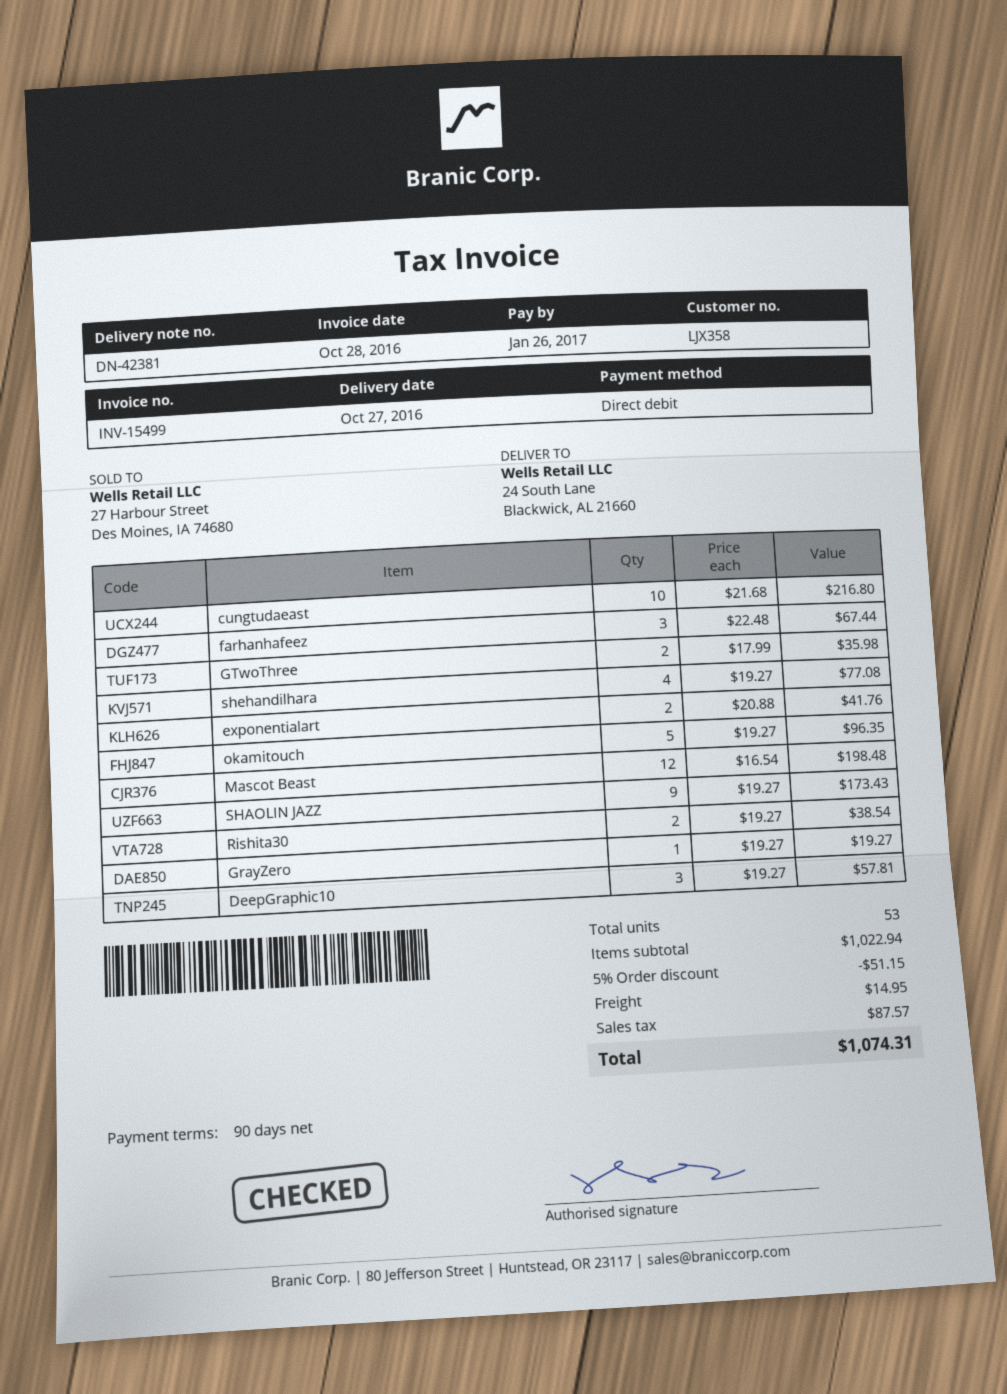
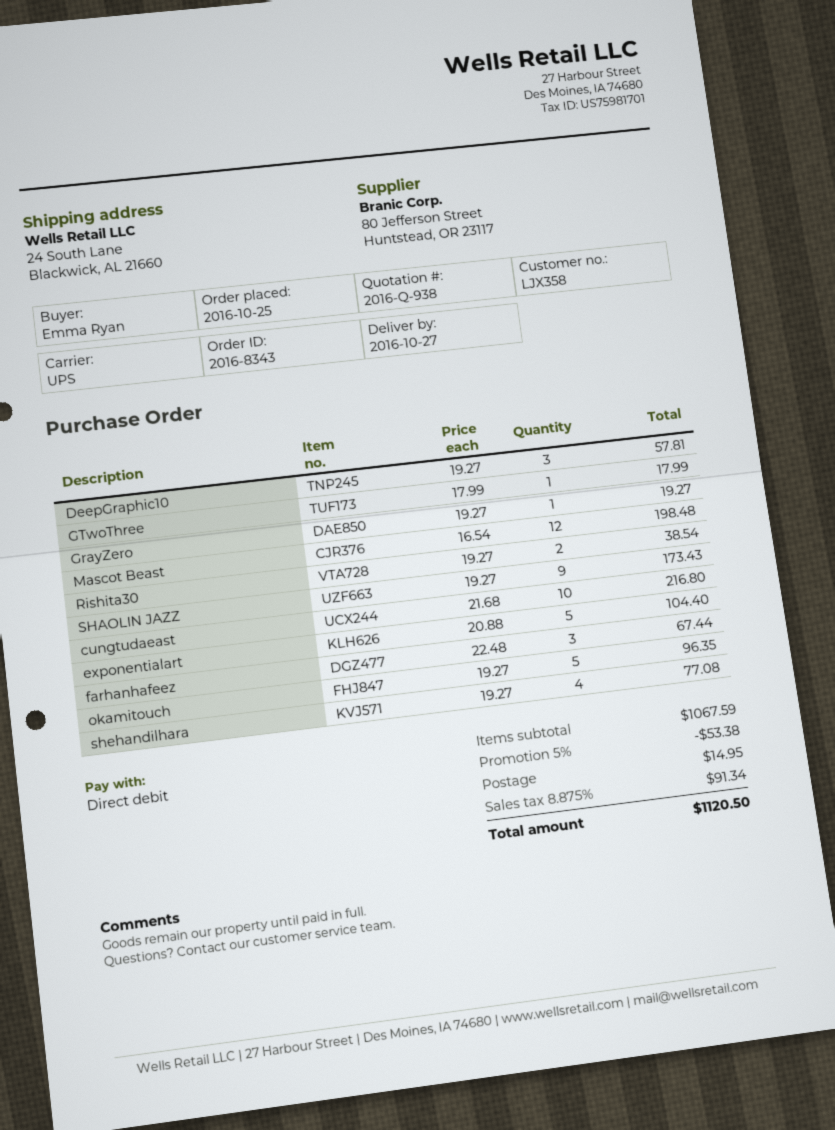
GTwoThree: 2 x 17.99 = 35.98 -> 1 x 17.99 = 17.99
exponentialart: 2 x 20.88 = 41.76 -> 5 x 20.88 = 104.40
subtotal: 1022.94 -> 1067.59
discount: 5% = 51.15 -> 5% = 53.38
tax: 87.57 -> 91.34
total: 1074.31 -> 1120.50

